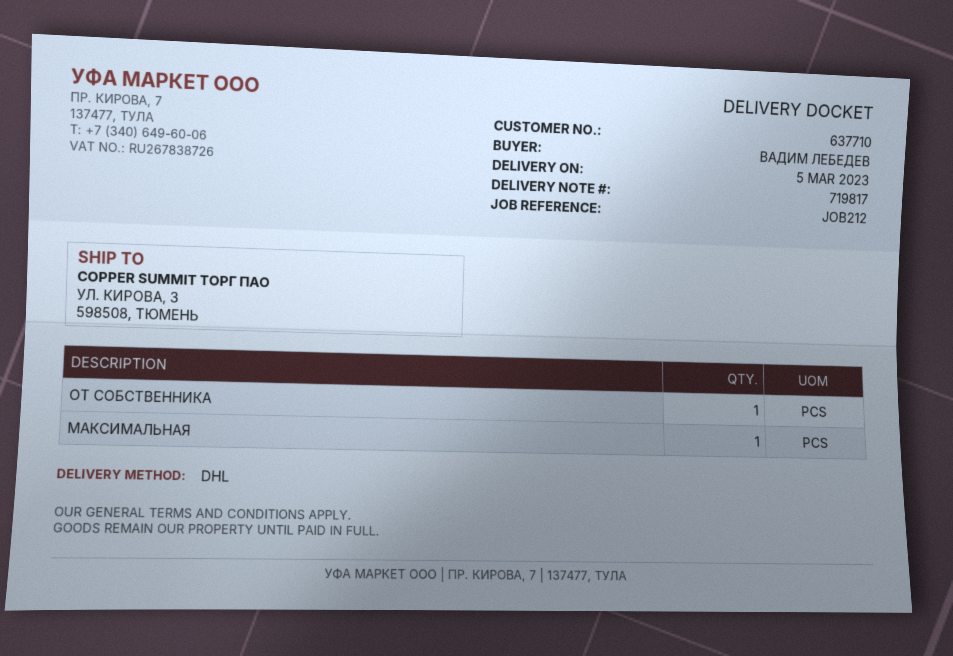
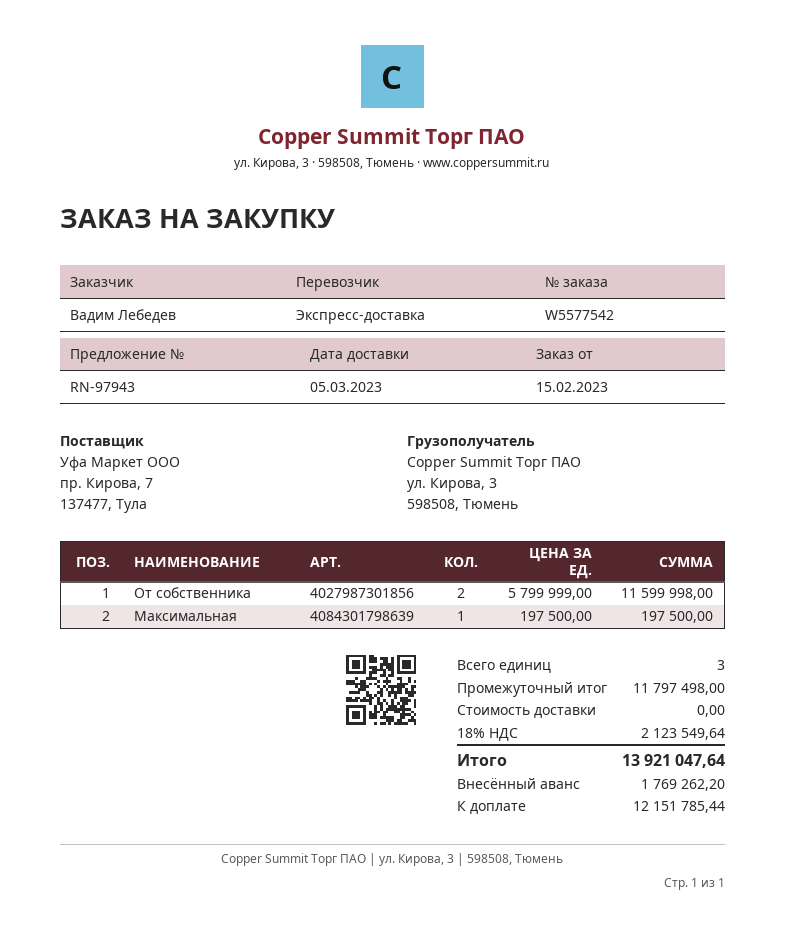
shipping method: DHL -> express
ОТ СОБСТВЕННИКА: 1 -> 2

